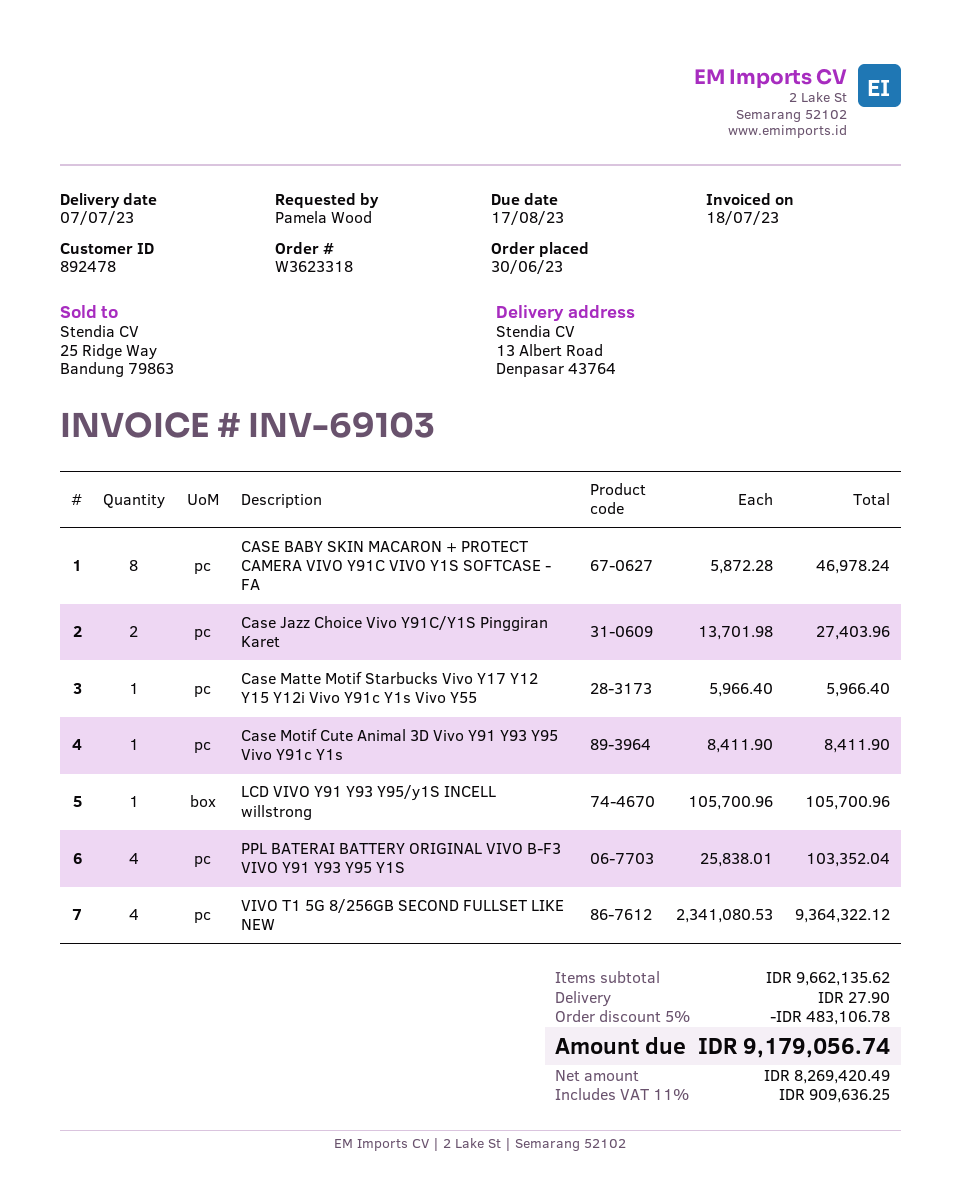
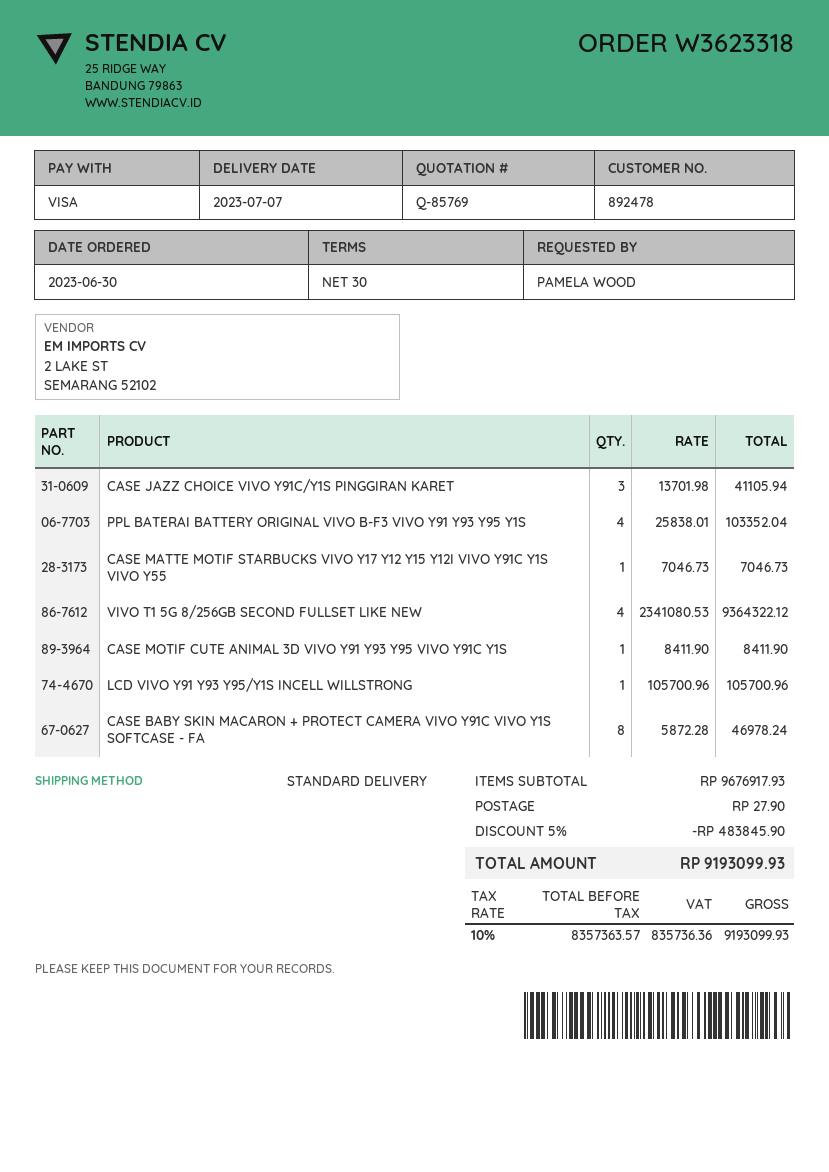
Case Jazz Choice Vivo Y91C/Y1S Pinggiran Karet: 2 x 13701.98 = 27403.96 -> 3 x 13701.98 = 41105.94
Case Matte Motif Starbucks Vivo Y17 Y12 Y15 Y12i Vivo Y91c Y1s Vivo Y55: 1 x 5966.40 = 5966.40 -> 1 x 7046.73 = 7046.73
subtotal: 9662135.62 -> 9676917.93
discount: 5% = 483106.78 -> 5% = 483845.90
net: 8269420.49 -> 8357363.57
tax: 11% = 909636.25 -> 10% = 835736.36
total: 9179056.74 -> 9193099.93

